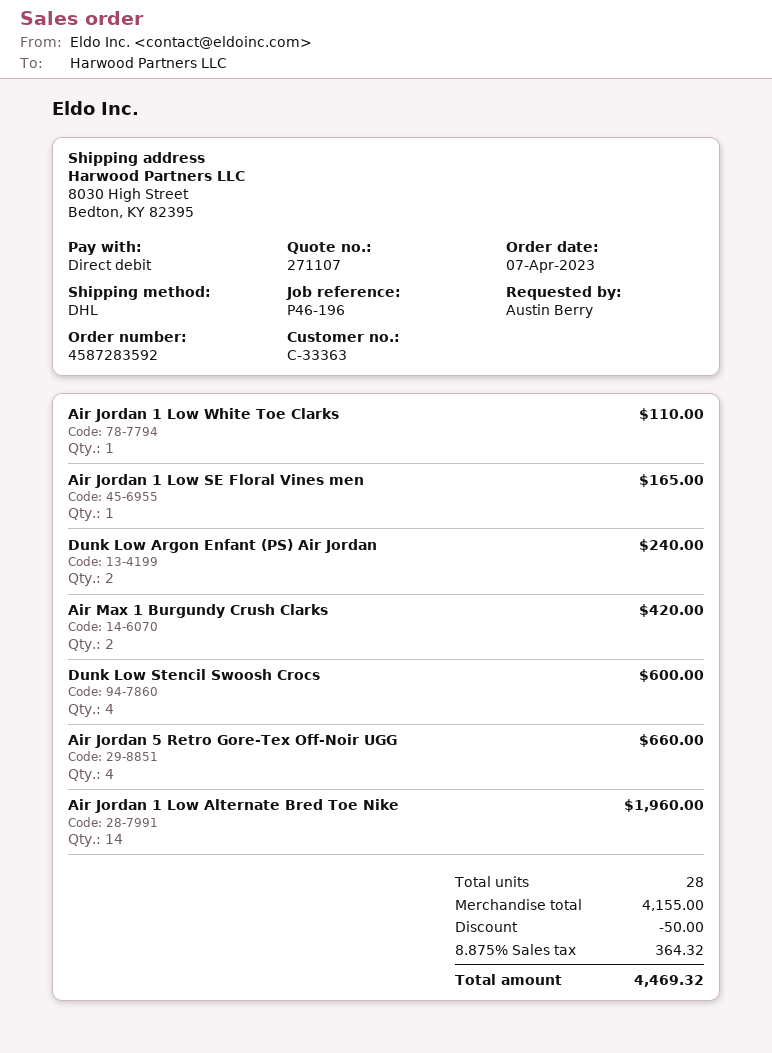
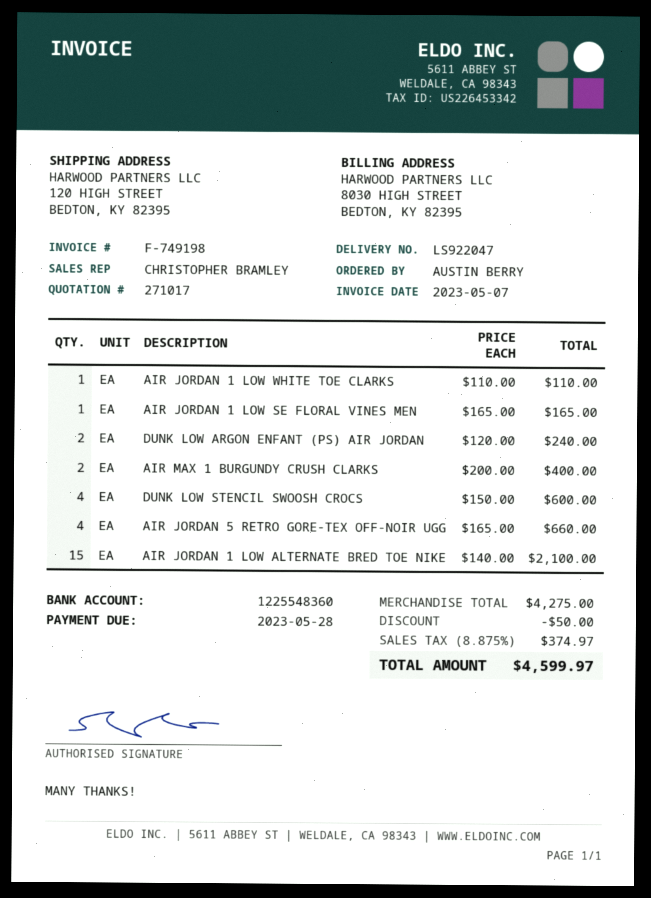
quote number: 271107 -> 271017
ship to: 8030 High Street, Bedton, KY 82395 -> 120 HIGH STREET, BEDTON, KY 82395
Air Max 1 Burgundy Crush Clarks: 2 for 420.00 -> 2 for 400.00
Air Jordan 1 Low Alternate Bred Toe Nike: 14 for 1960.00 -> 15 for 2100.00
subtotal: 4155.00 -> 4275.00
tax: 8.875% = 364.32 -> 8.875% = 374.97
total: 4469.32 -> 4599.97

